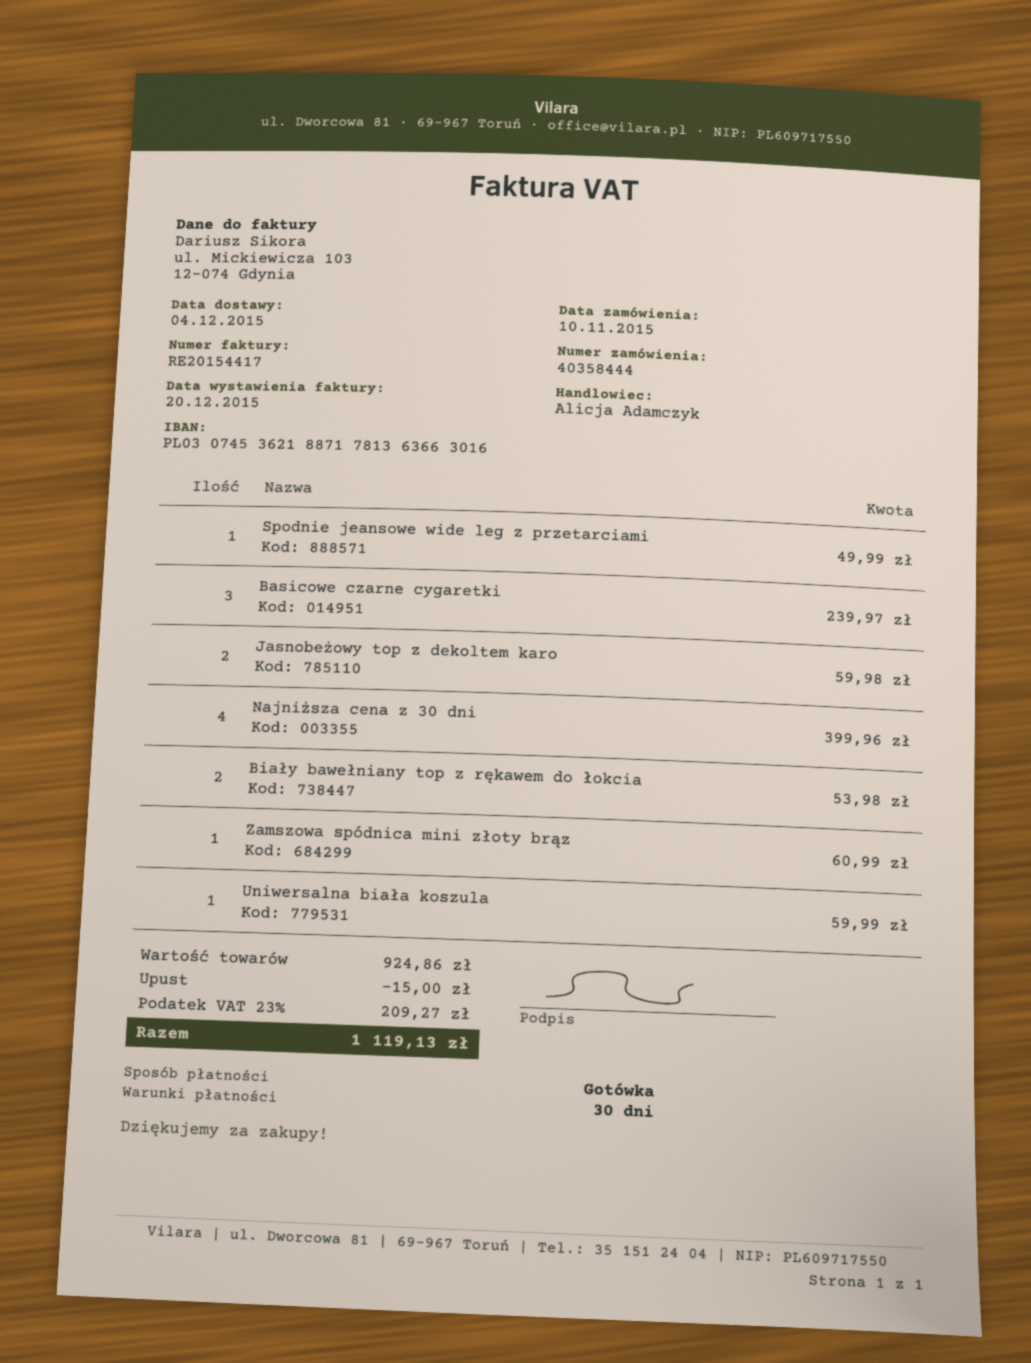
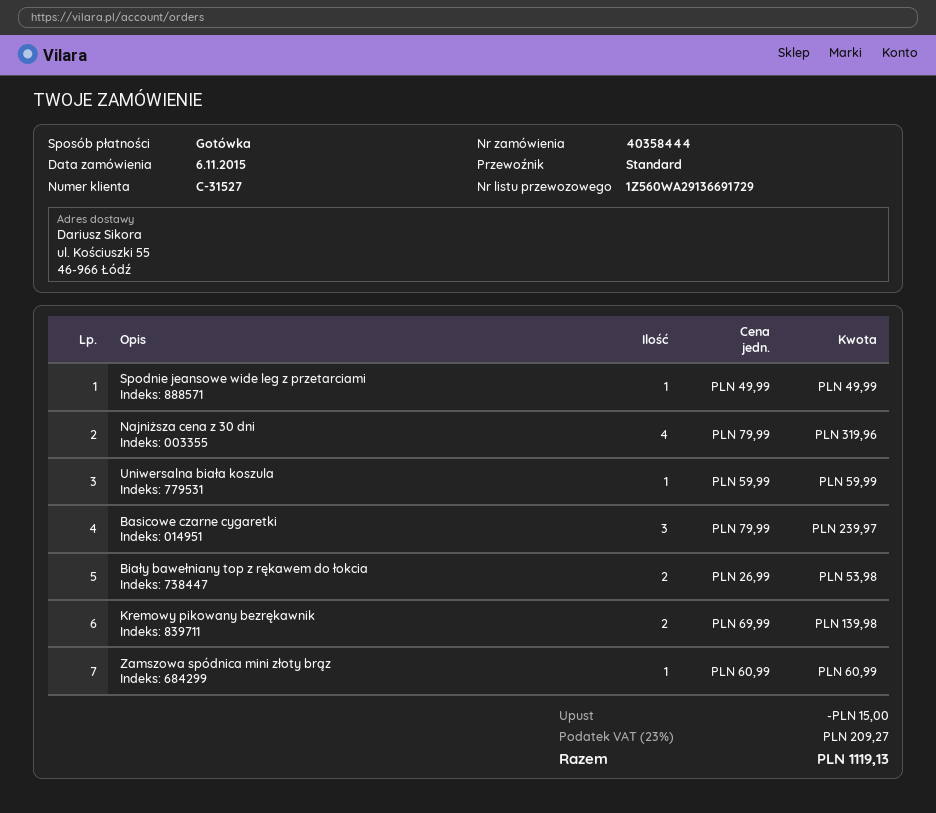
order date: 2015-11-10 -> 2015-11-06
Jasnobeżowy top z dekoltem karo: 2 for 59.98 -> none
Najniższa cena z 30 dni: 4 for 399.96 -> 4 for 319.96
Kremowy pikowany bezrękawnik: none -> 2 for 139.98

